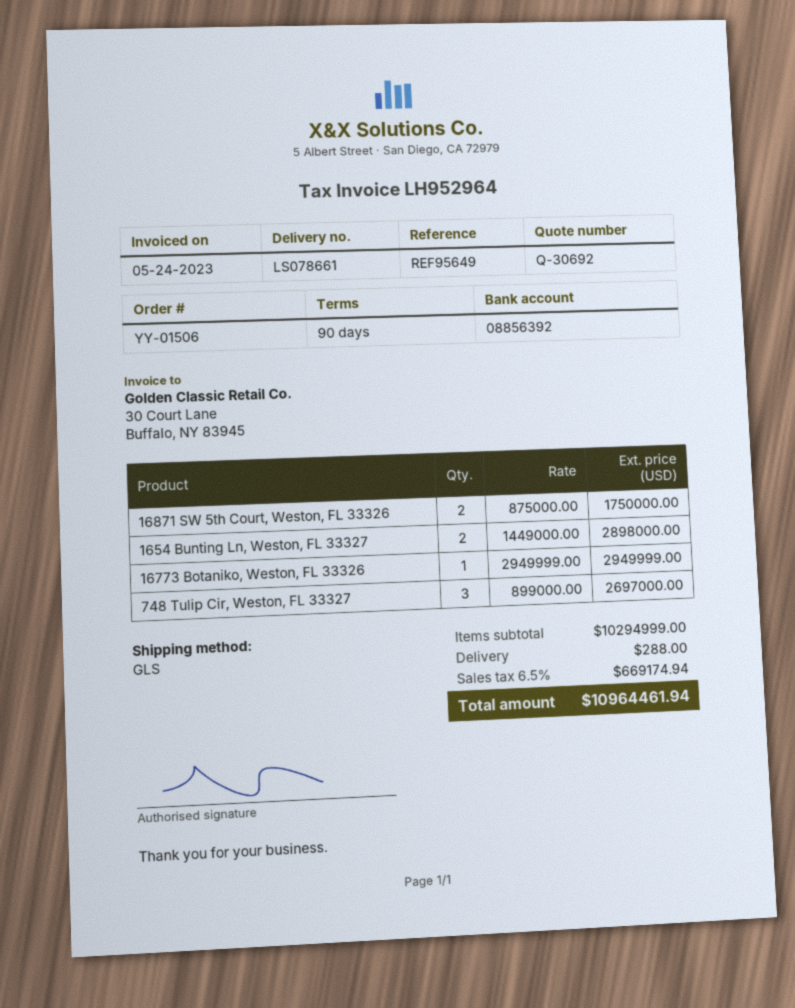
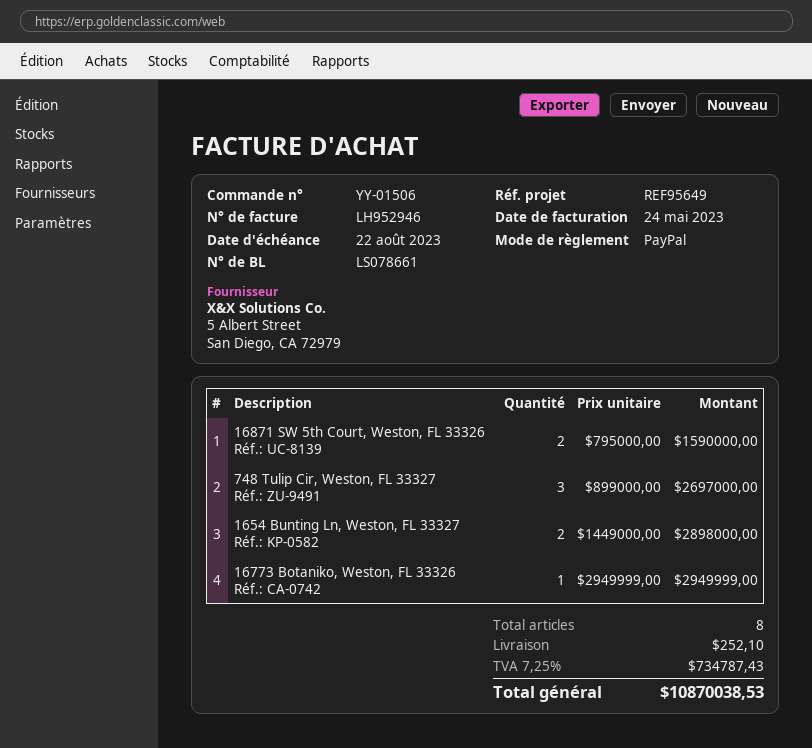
invoice number: LH952964 -> LH952946
16871 SW 5th Court, Weston, FL 33326: 2 x 875000.00 = 1750000.00 -> 2 x 795000.00 = 1590000.00
shipping: 288.00 -> 252.10
tax: 6.5% = 669174.94 -> 7.25% = 734787.43
total: 10964461.94 -> 10870038.53

